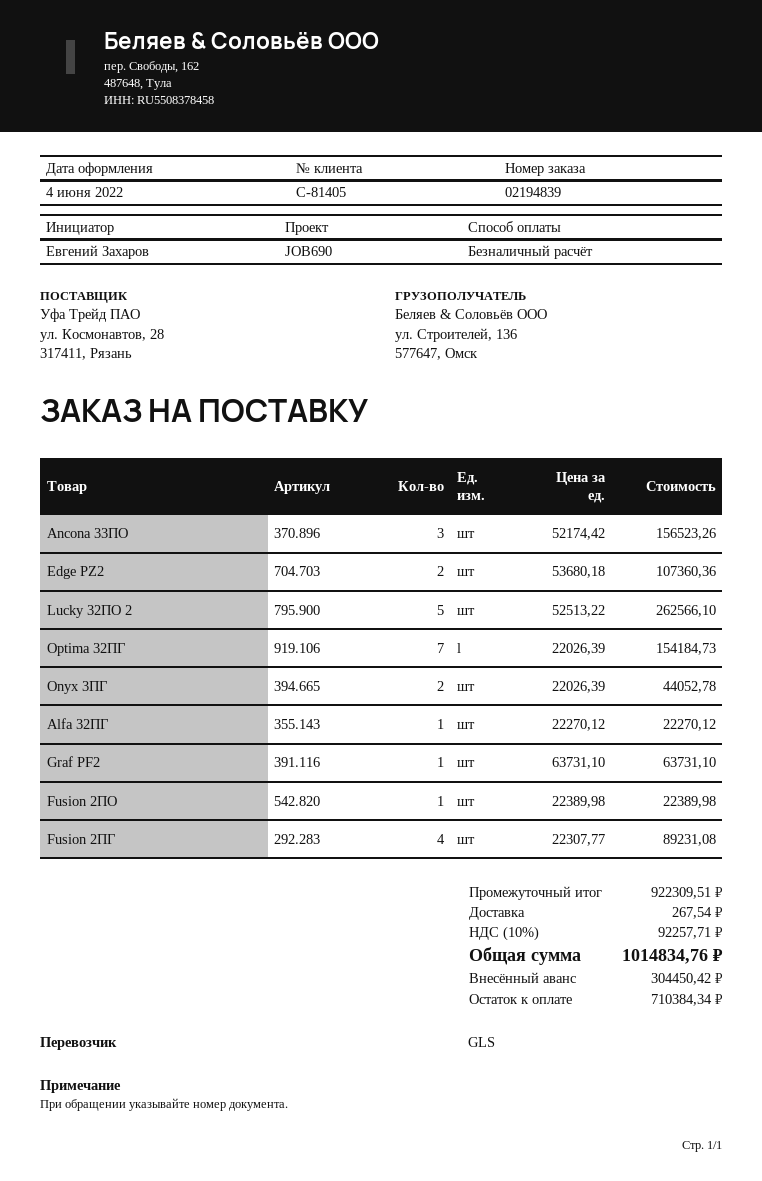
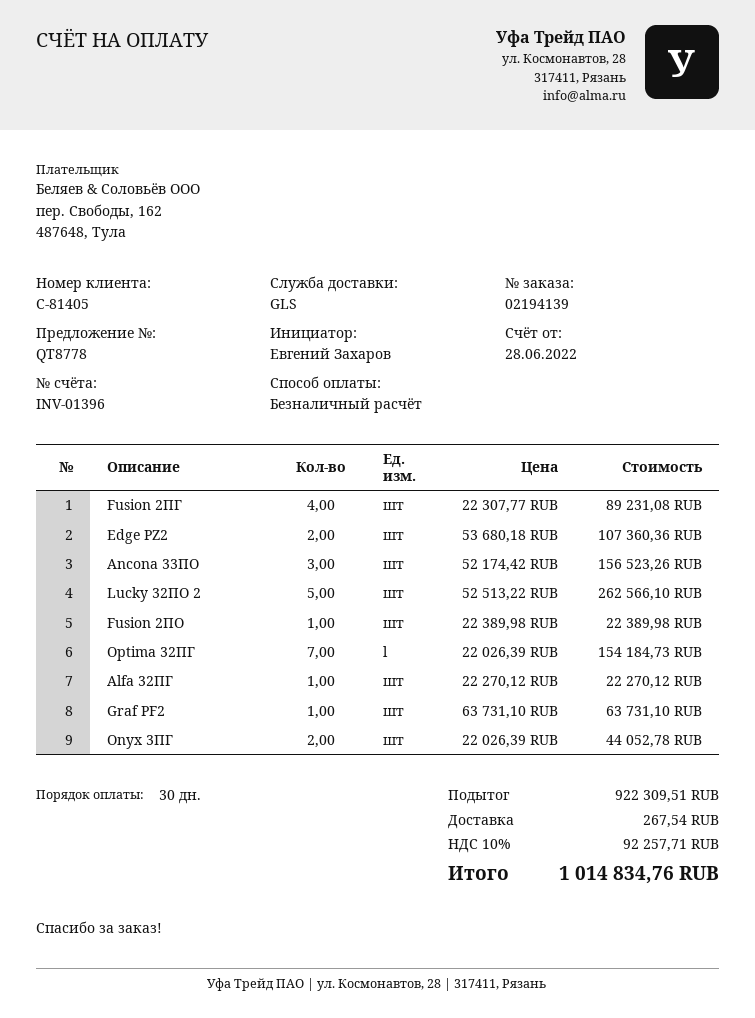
order number: 02194839 -> 02194139

